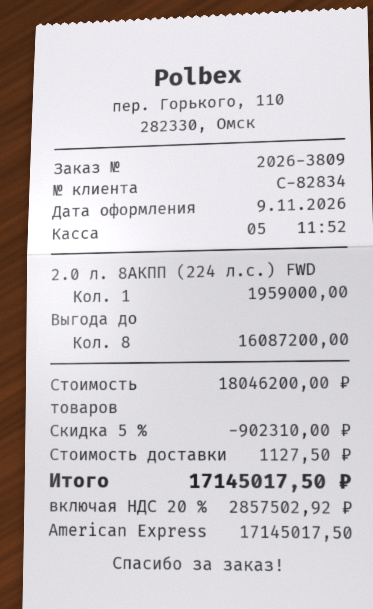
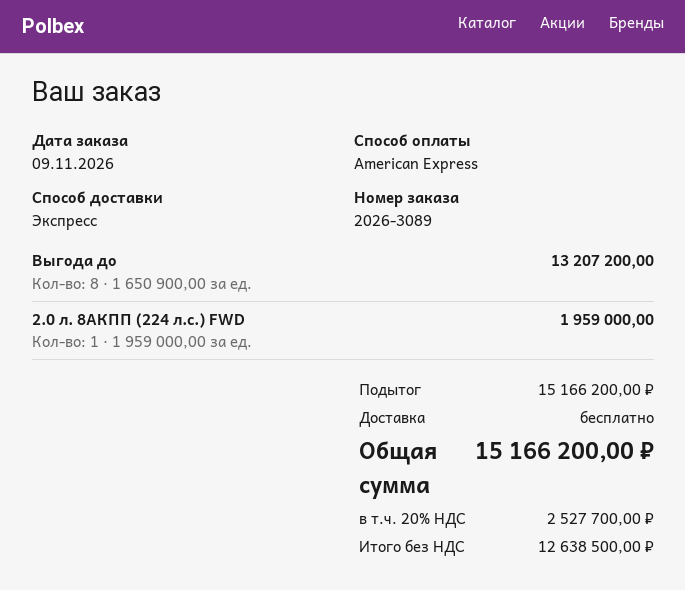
order number: 2026-3809 -> 2026-3089
Выгода до: 8 for 16087200.00 -> 8 for 13207200.00
subtotal: 18046200.00 -> 15166200.00
discount: 5% = 902310.00 -> none
shipping: 1127.50 -> 0.00
tax: 20% = 2857502.92 -> 20% = 2527700.00
total: 17145017.50 -> 15166200.00

